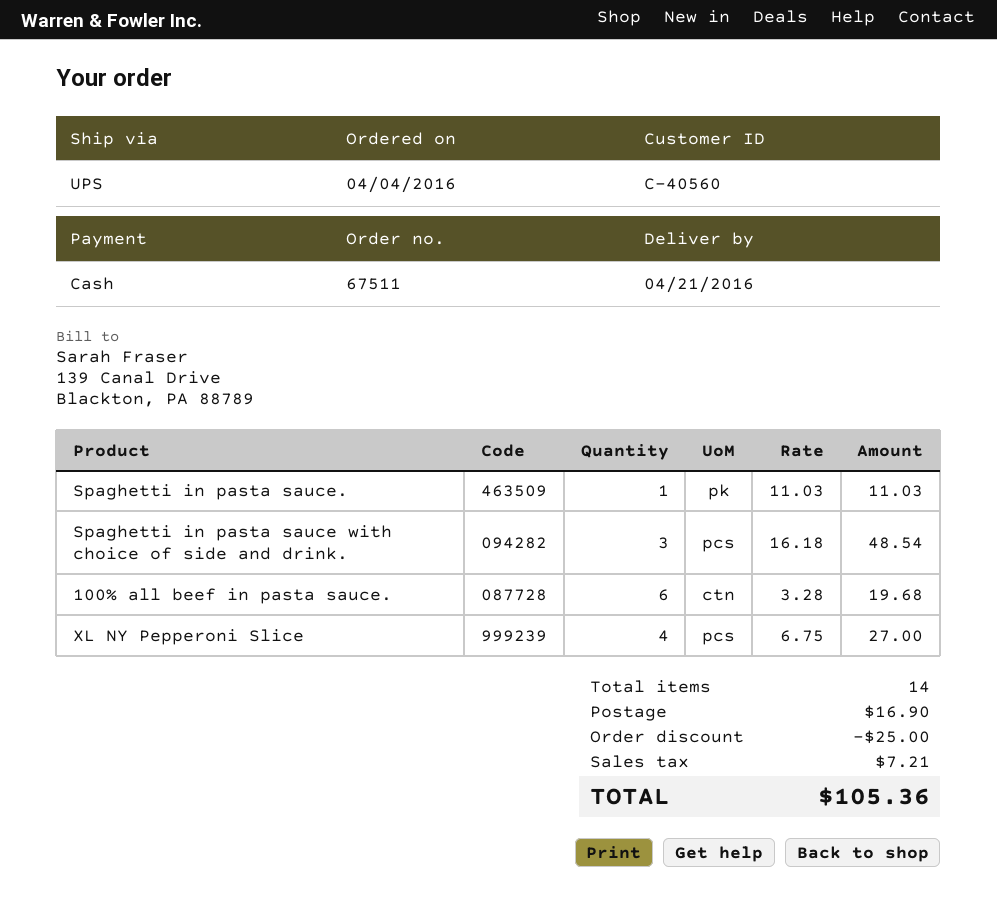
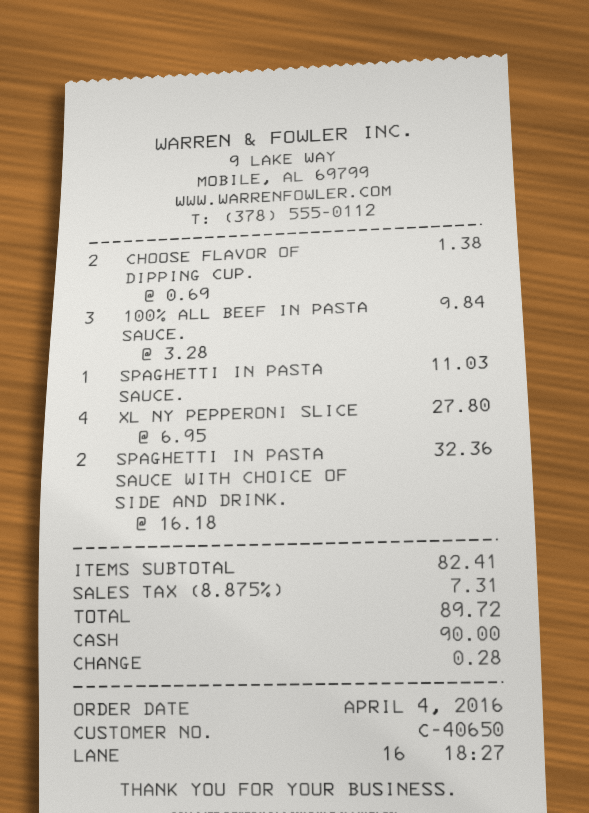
customer number: C-40560 -> C-40650
Spaghetti in pasta sauce with choice of side and drink.: 3 x 16.18 = 48.54 -> 2 x 16.18 = 32.36
100% all beef in pasta sauce.: 6 x 3.28 = 19.68 -> 3 x 3.28 = 9.84
XL NY Pepperoni Slice: 4 x 6.75 = 27.00 -> 4 x 6.95 = 27.80
CHOOSE FLAVOR OF DIPPING CUP.: none -> 2 x 0.69 = 1.38
discount: 25.00 -> none
shipping: 16.90 -> none
tax: 7.21 -> 7.31
total: 105.36 -> 89.72

